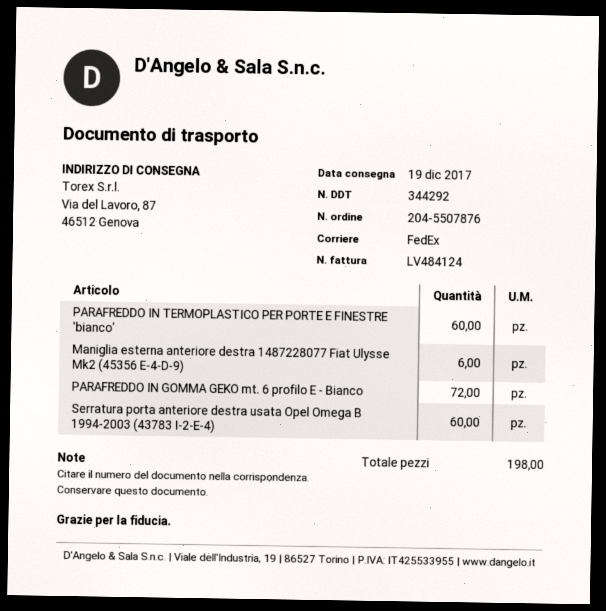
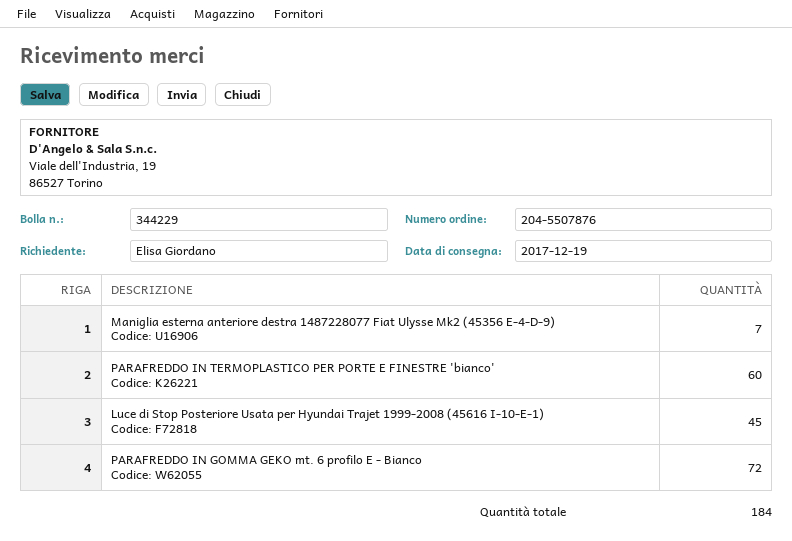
delivery note number: 344292 -> 344229
Maniglia esterna anteriore destra 1487228077 Fiat Ulysse Mk2 (45356 E-4-D-9): 6 -> 7
Serratura porta anteriore destra usata Opel Omega B 1994-2003 (43783 I-2-E-4): 60 -> none
Luce di Stop Posteriore Usata per Hyundai Trajet 1999-2008 (45616 I-10-E-1): none -> 45
total quantity: 198 -> 184

